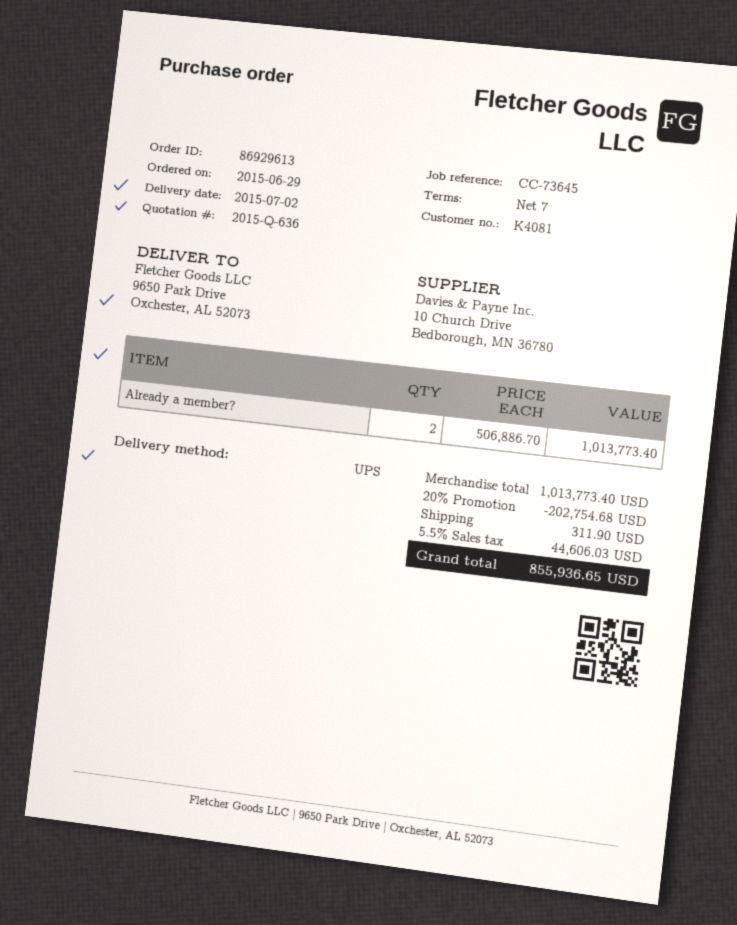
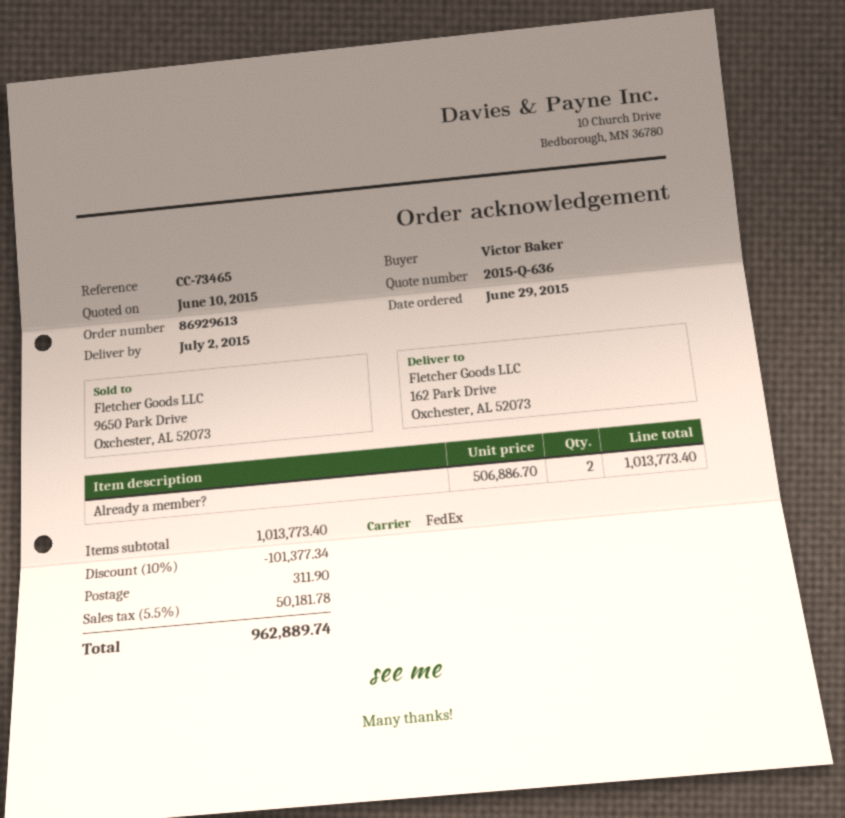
reference: CC-73645 -> CC-73465
shipping method: UPS -> FedEx
ship to: 9650 Park Drive, Oxchester, AL 52073 -> 162 Park Drive, Oxchester, AL 52073
discount: 20% = 202754.68 -> 10% = 101377.34
tax: 5.5% = 44606.03 -> 5.5% = 50181.78
total: 855936.65 -> 962889.74

